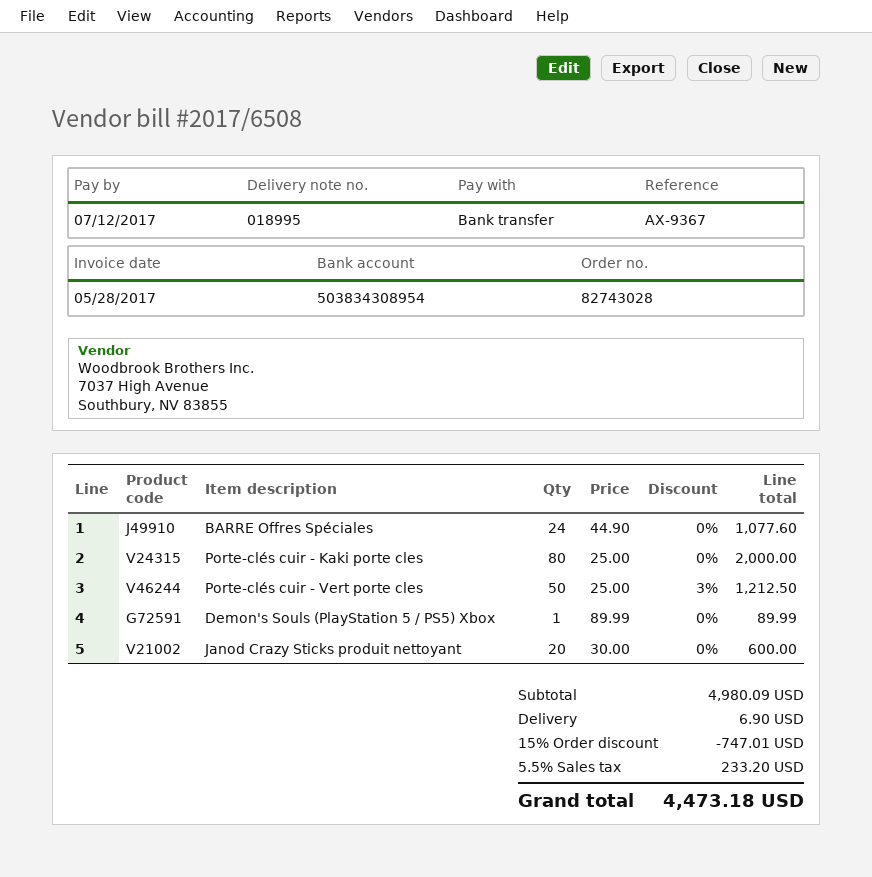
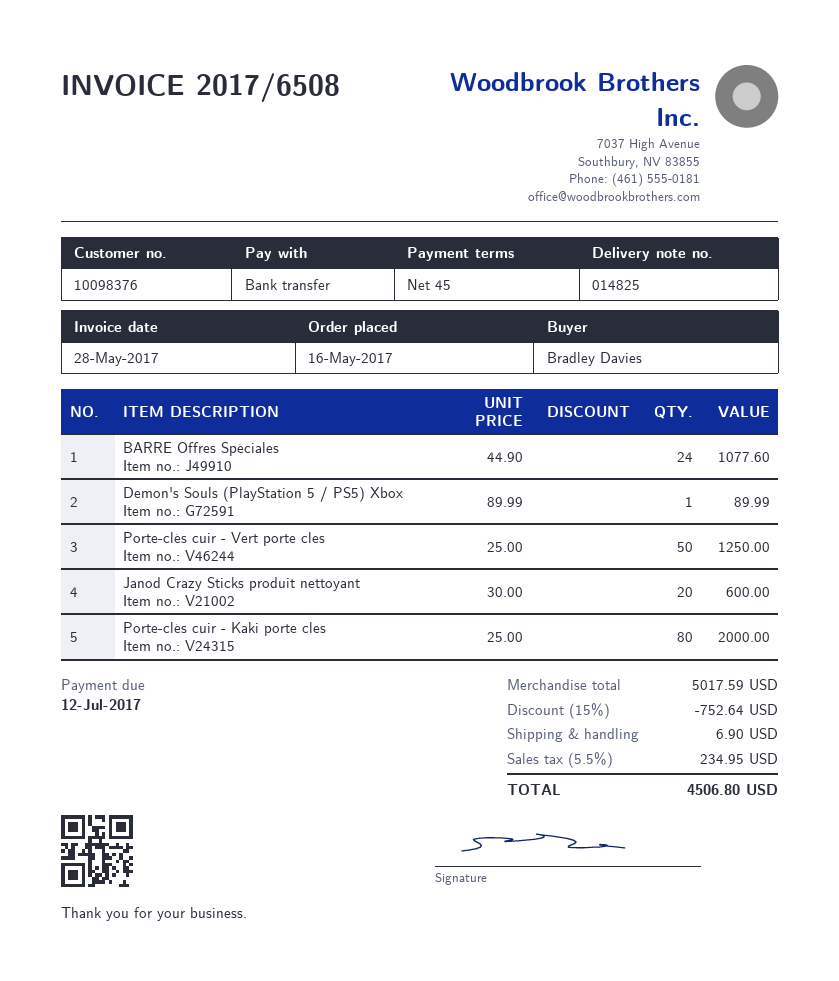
delivery note number: 018995 -> 014825
Porte-clés cuir - Vert porte cles: 50 x 25.00 - 3% = 1212.50 -> 50 x 25.00 = 1250.00
subtotal: 4980.09 -> 5017.59
discount: 15% = 747.01 -> 15% = 752.64
tax: 5.5% = 233.20 -> 5.5% = 234.95
total: 4473.18 -> 4506.80

